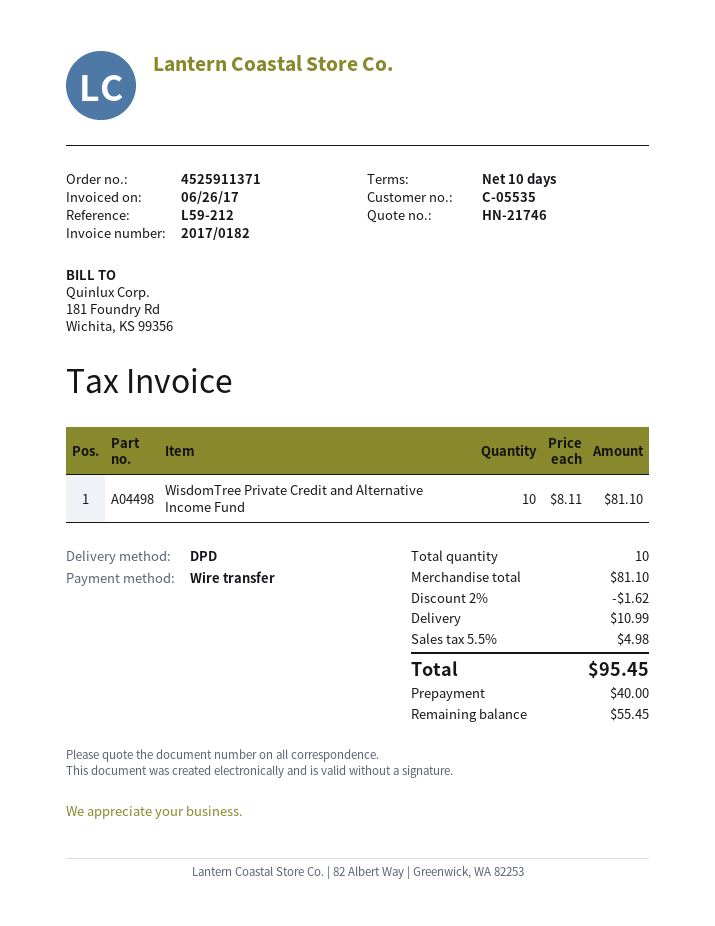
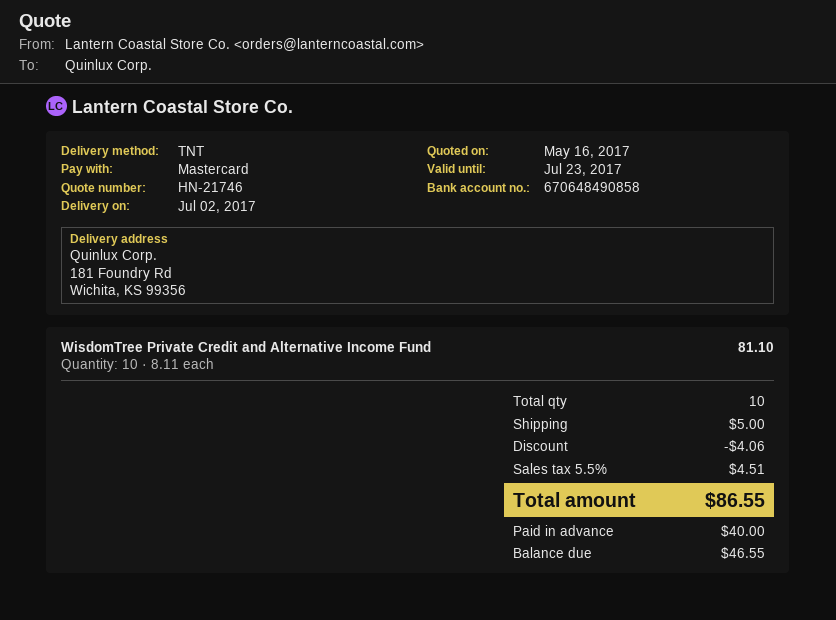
payment method: bank transfer -> Mastercard
shipping method: DPD -> TNT
discount: 1.62 -> 4.06
shipping: 10.99 -> 5.00
tax: 5.5% = 4.98 -> 5.5% = 4.51
total: 95.45 -> 86.55
balance: 55.45 -> 46.55

